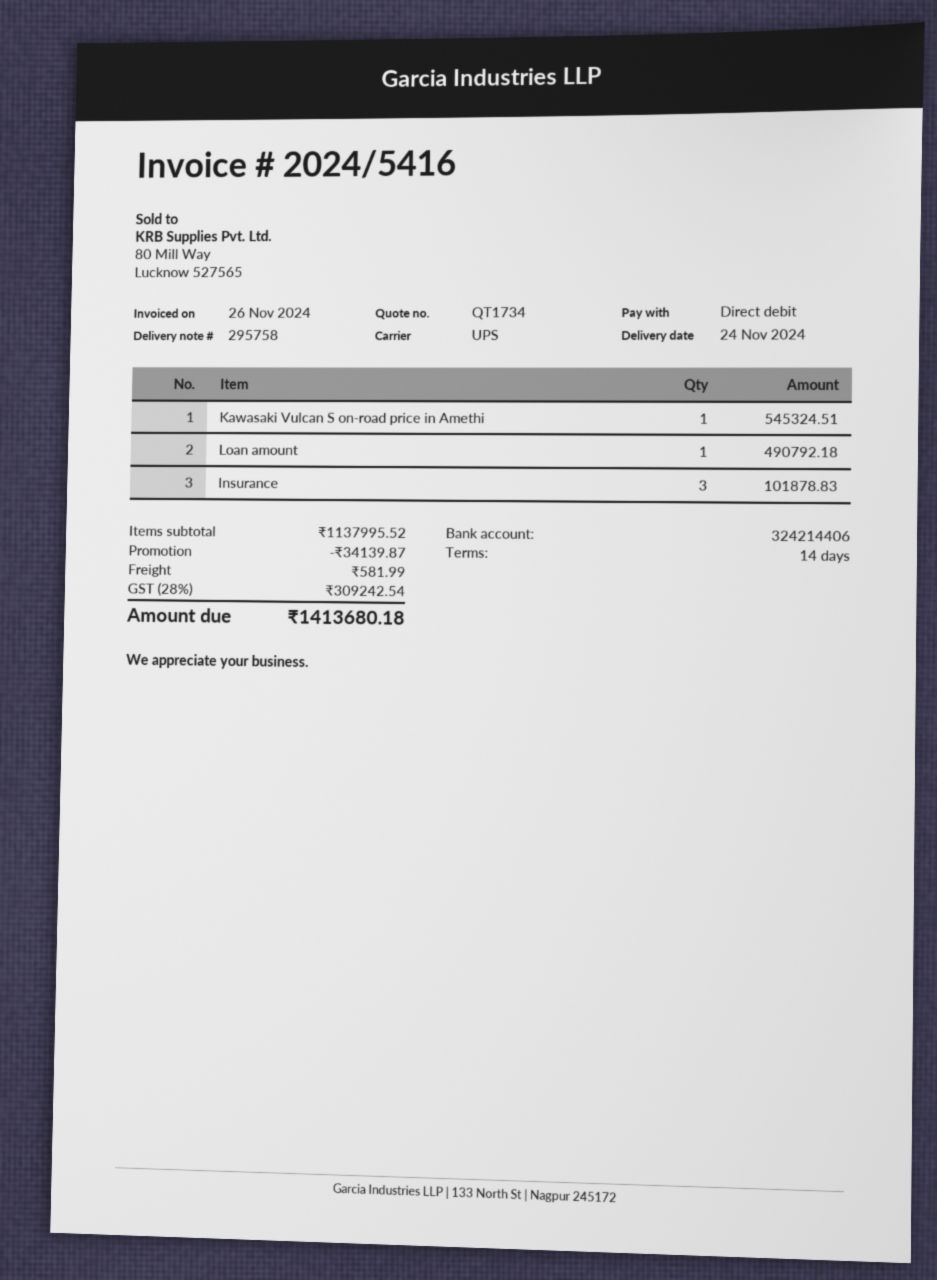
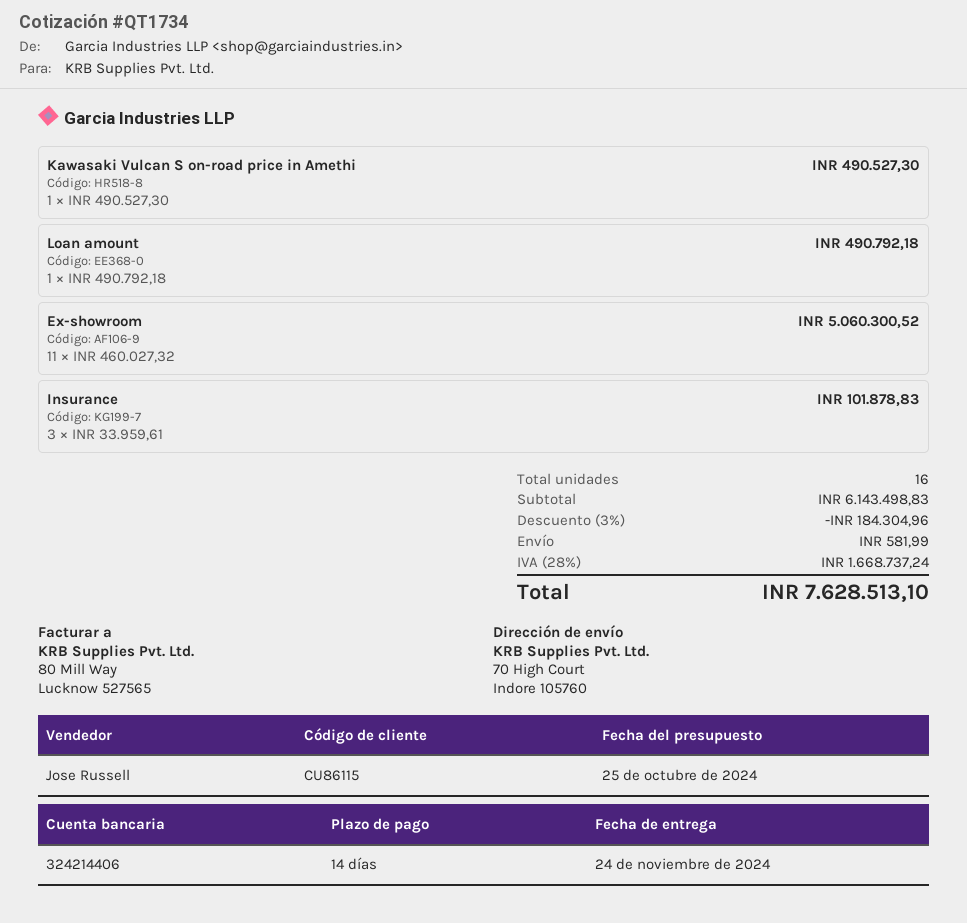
Kawasaki Vulcan S on-road price in Amethi: 1 for 545324.51 -> 1 for 490527.30
Ex-showroom: none -> 11 for 5060300.52
subtotal: 1137995.52 -> 6143498.83
discount: 34139.87 -> 184304.96
tax: 28% = 309242.54 -> 28% = 1668737.24
total: 1413680.18 -> 7628513.10

